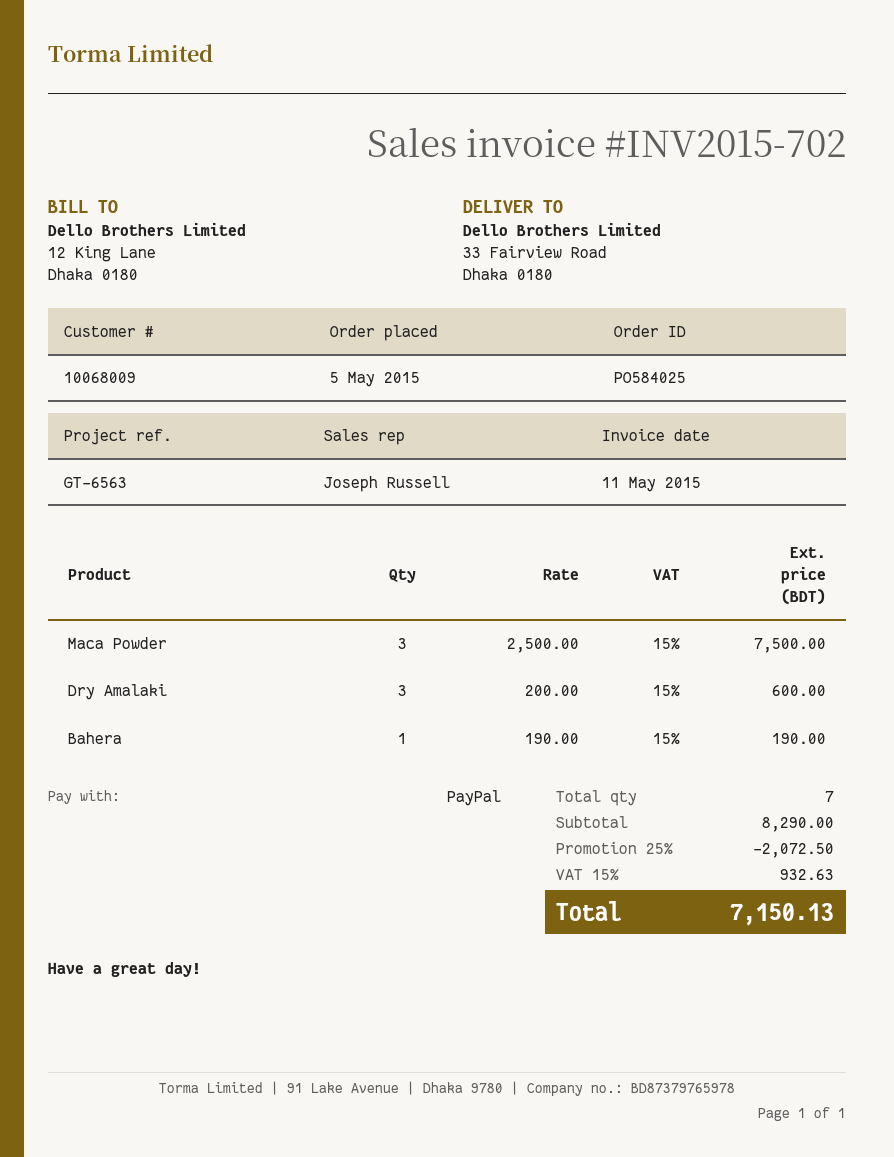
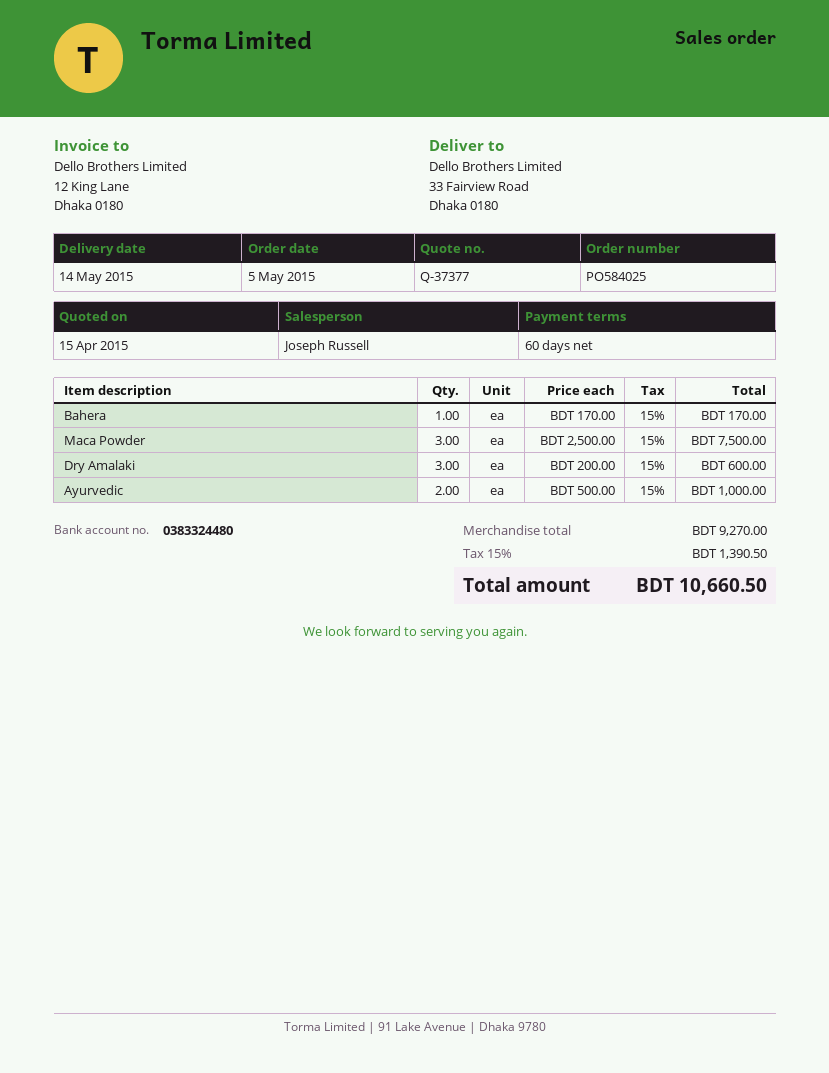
Bahera: 1 x 190.00 = 190.00 -> 1 x 170.00 = 170.00
Ayurvedic: none -> 2 x 500.00 = 1000.00
subtotal: 8290.00 -> 9270.00
discount: 25% = 2072.50 -> none
tax: 15% = 932.63 -> 15% = 1390.50
total: 7150.13 -> 10660.50

